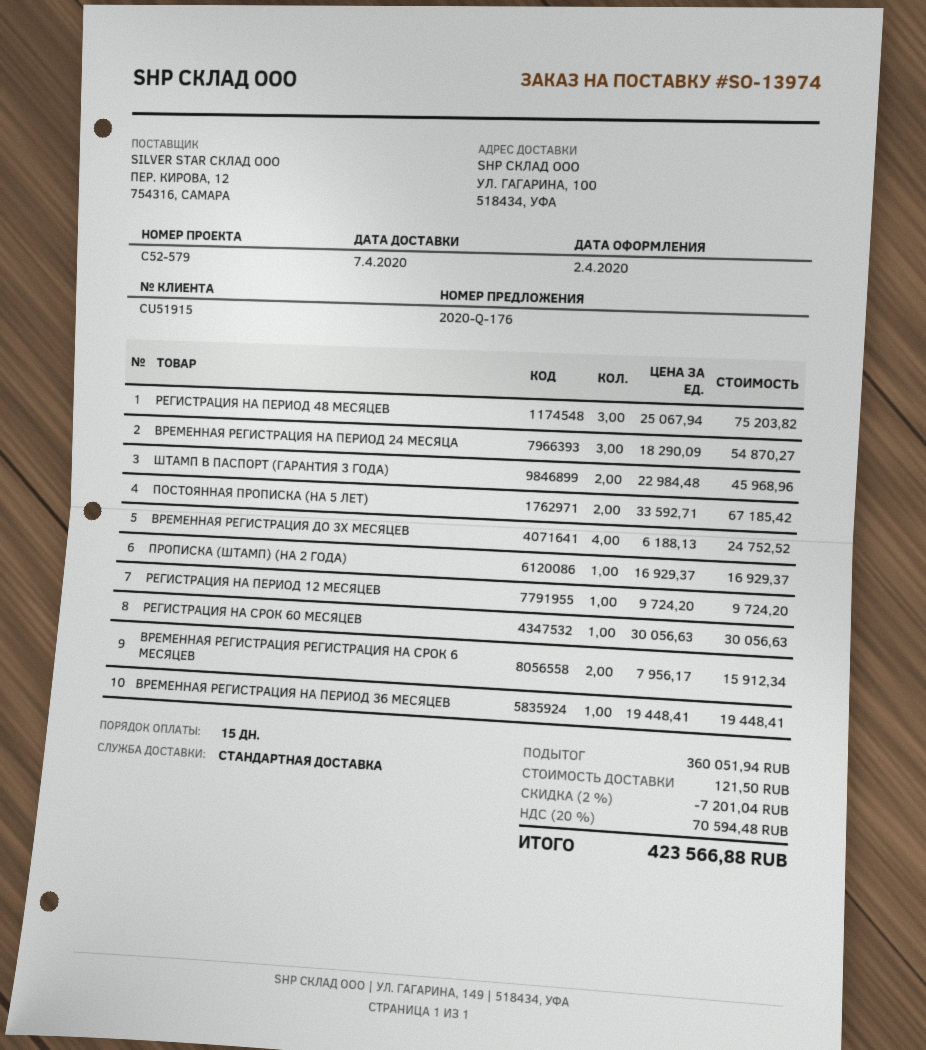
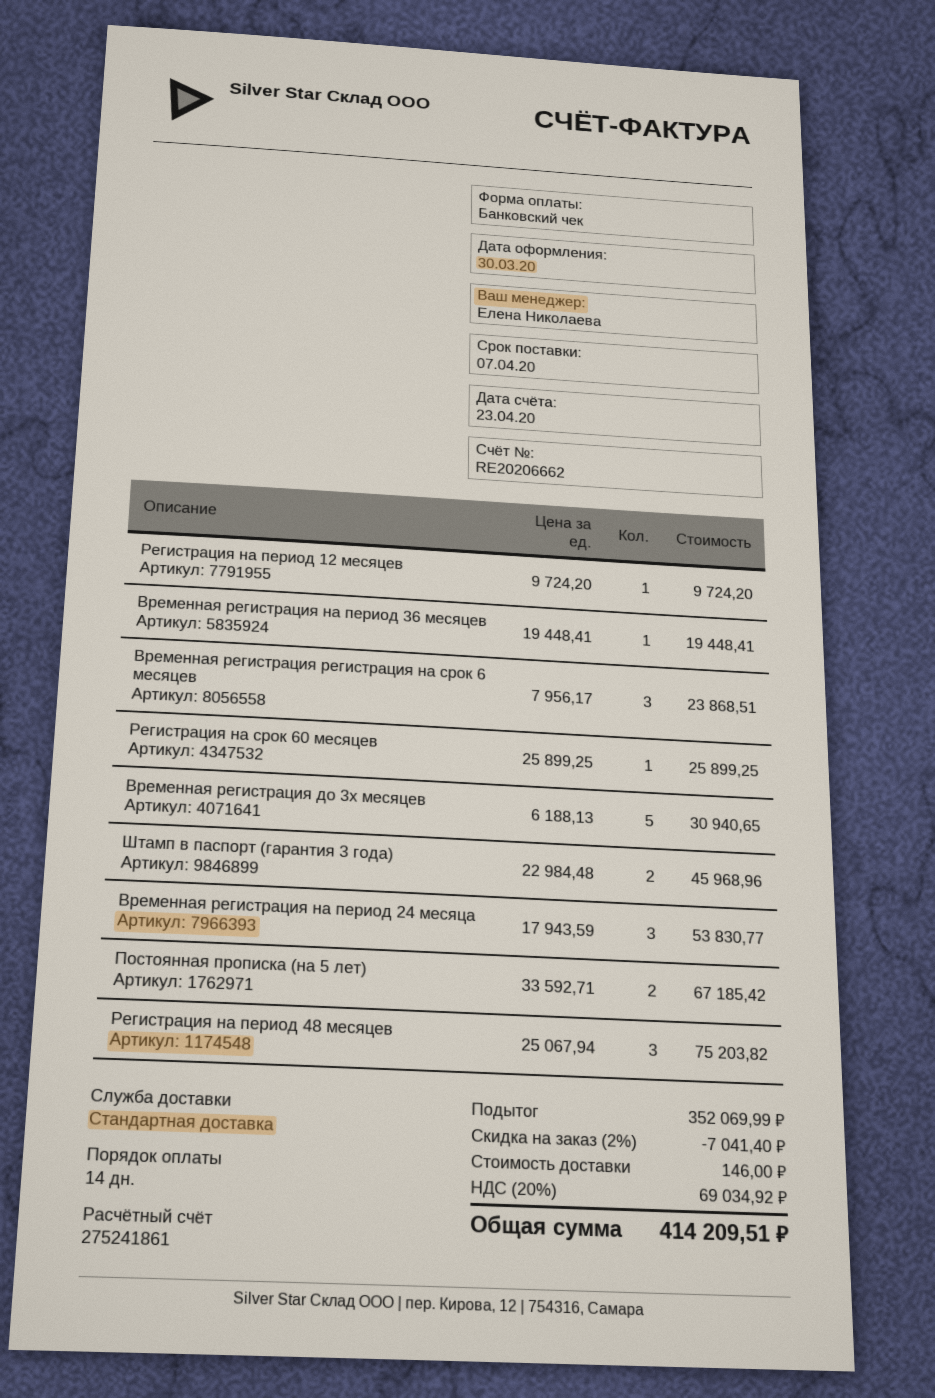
order date: 2020-04-02 -> 2020-03-30
payment terms: 15 days -> 14 days
ВРЕМЕННАЯ РЕГИСТРАЦИЯ НА ПЕРИОД 24 МЕСЯЦА: 3 x 18290.09 = 54870.27 -> 3 x 17943.59 = 53830.77
ВРЕМЕННАЯ РЕГИСТРАЦИЯ ДО 3Х МЕСЯЦЕВ: 4 x 6188.13 = 24752.52 -> 5 x 6188.13 = 30940.65
ПРОПИСКА (ШТАМП) (НА 2 ГОДА): 1 x 16929.37 = 16929.37 -> none
РЕГИСТРАЦИЯ НА СРОК 60 МЕСЯЦЕВ: 1 x 30056.63 = 30056.63 -> 1 x 25899.25 = 25899.25
ВРЕМЕННАЯ РЕГИСТРАЦИЯ РЕГИСТРАЦИЯ НА СРОК 6 МЕСЯЦЕВ: 2 x 7956.17 = 15912.34 -> 3 x 7956.17 = 23868.51
subtotal: 360051.94 -> 352069.99
discount: 2% = 7201.04 -> 2% = 7041.40
shipping: 121.50 -> 146.00
tax: 20% = 70594.48 -> 20% = 69034.92
total: 423566.88 -> 414209.51

